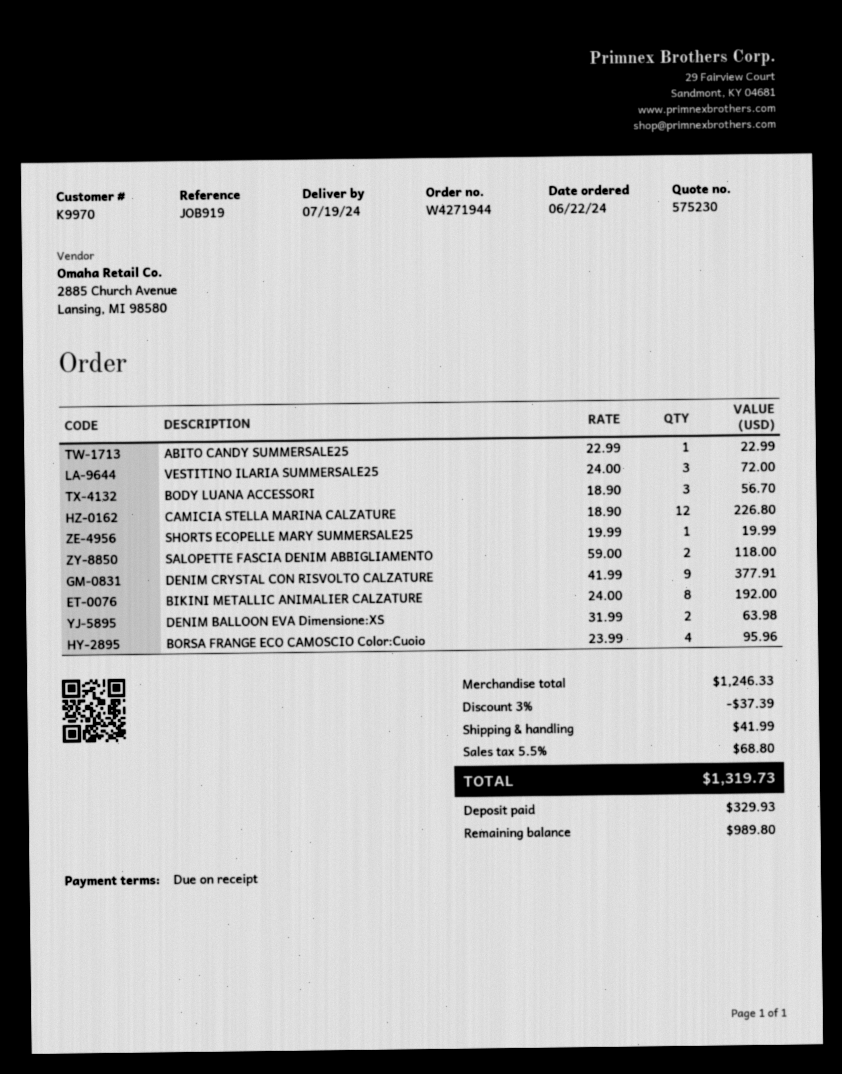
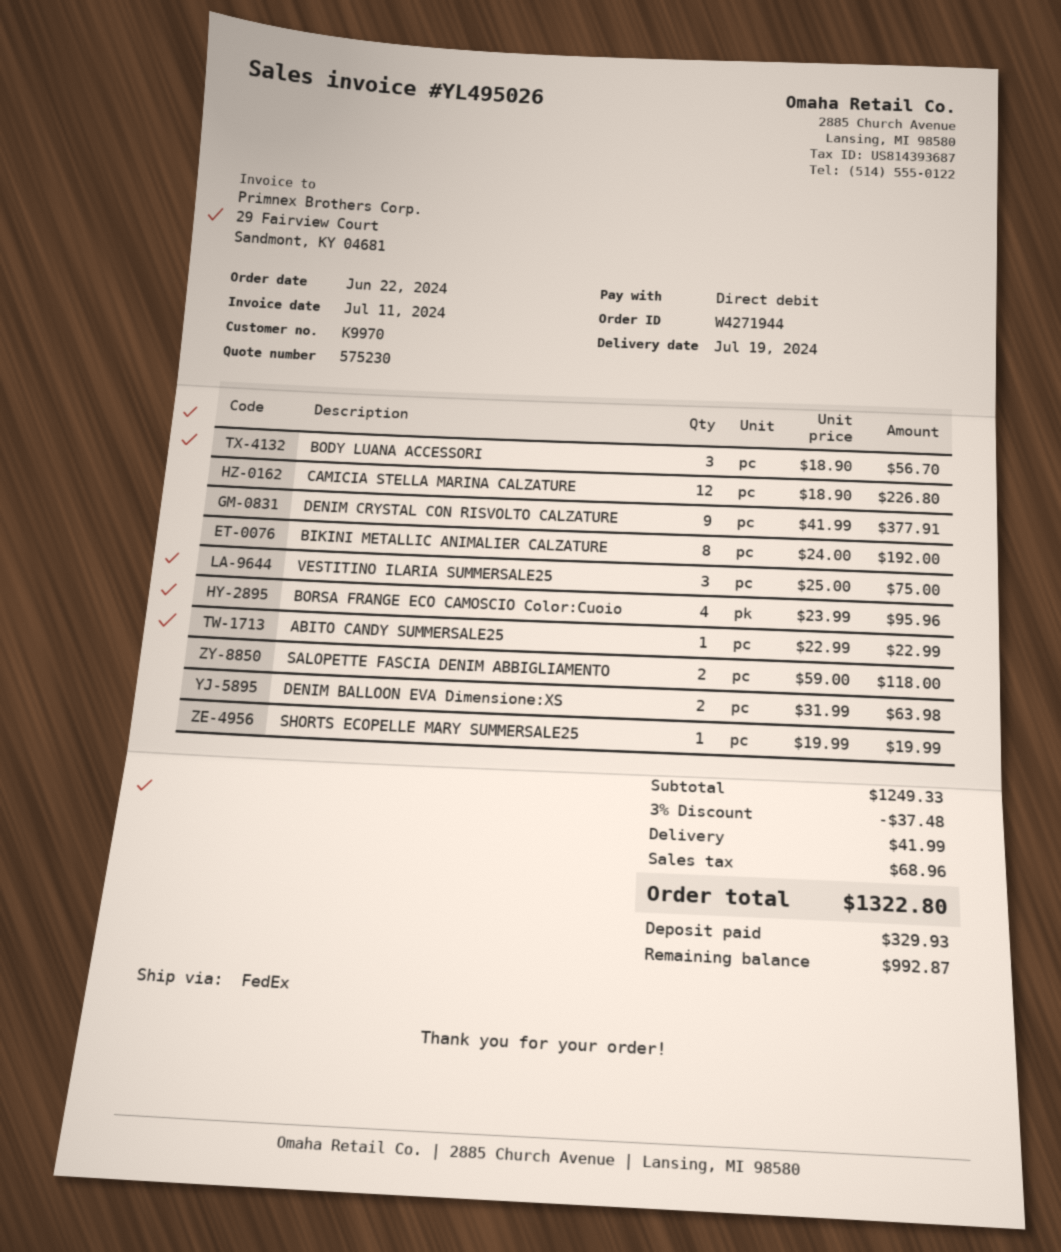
VESTITINO ILARIA SUMMERSALE25: 3 x 24.00 = 72.00 -> 3 x 25.00 = 75.00
subtotal: 1246.33 -> 1249.33
discount: 3% = 37.39 -> 3% = 37.48
tax: 68.80 -> 68.96
total: 1319.73 -> 1322.80
balance: 989.80 -> 992.87

